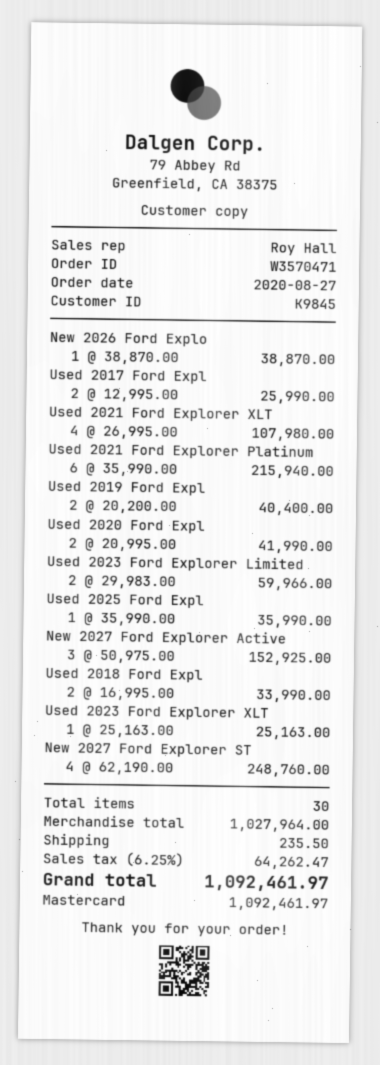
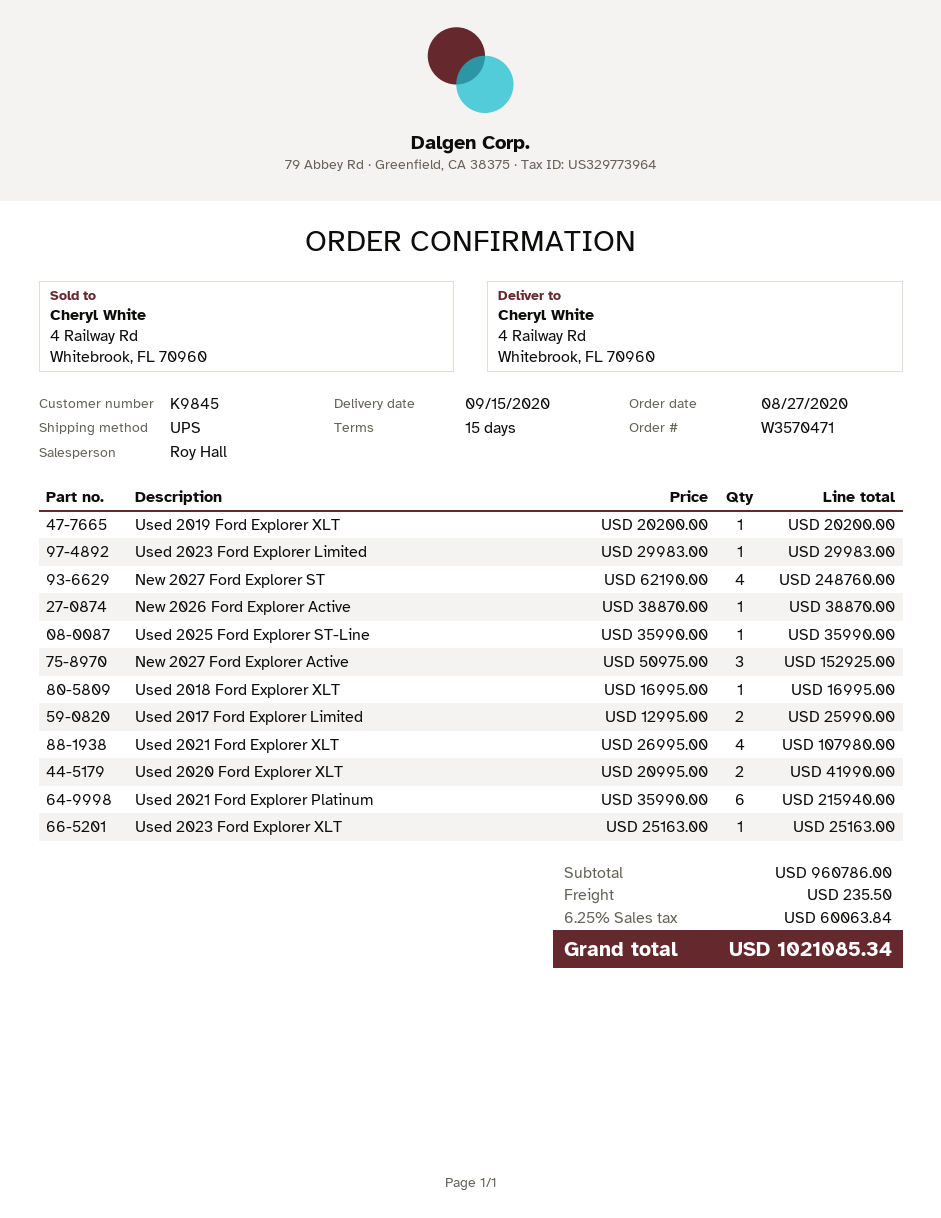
Used 2019 Ford Expl: 2 x 20200.00 = 40400.00 -> 1 x 20200.00 = 20200.00
Used 2023 Ford Explorer Limited: 2 x 29983.00 = 59966.00 -> 1 x 29983.00 = 29983.00
Used 2018 Ford Expl: 2 x 16995.00 = 33990.00 -> 1 x 16995.00 = 16995.00
subtotal: 1027964.00 -> 960786.00
tax: 6.25% = 64262.47 -> 6.25% = 60063.84
total: 1092461.97 -> 1021085.34

